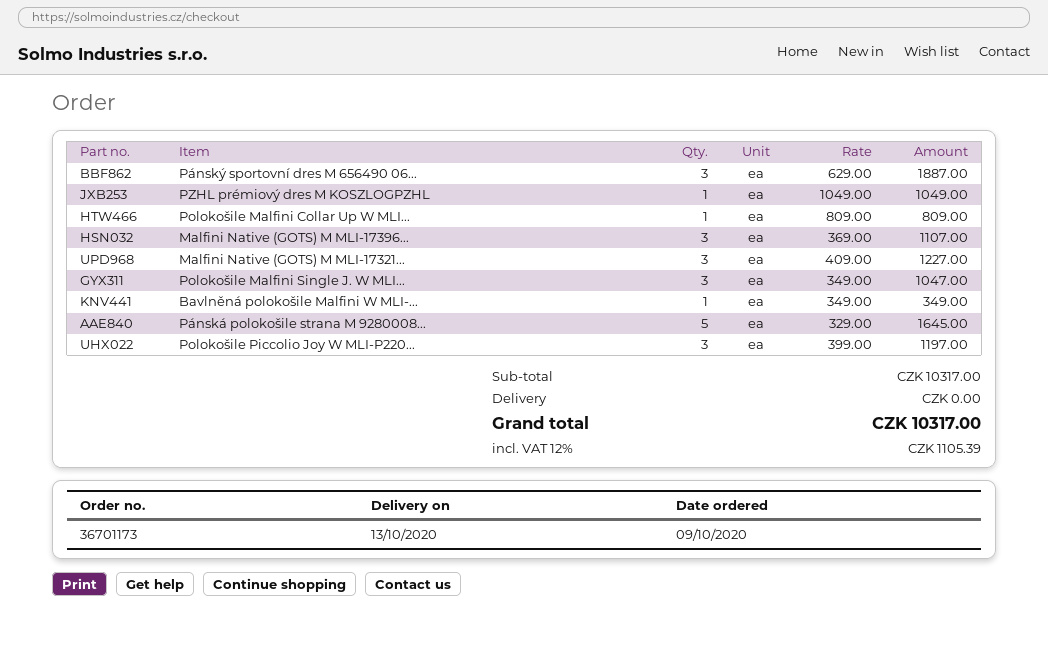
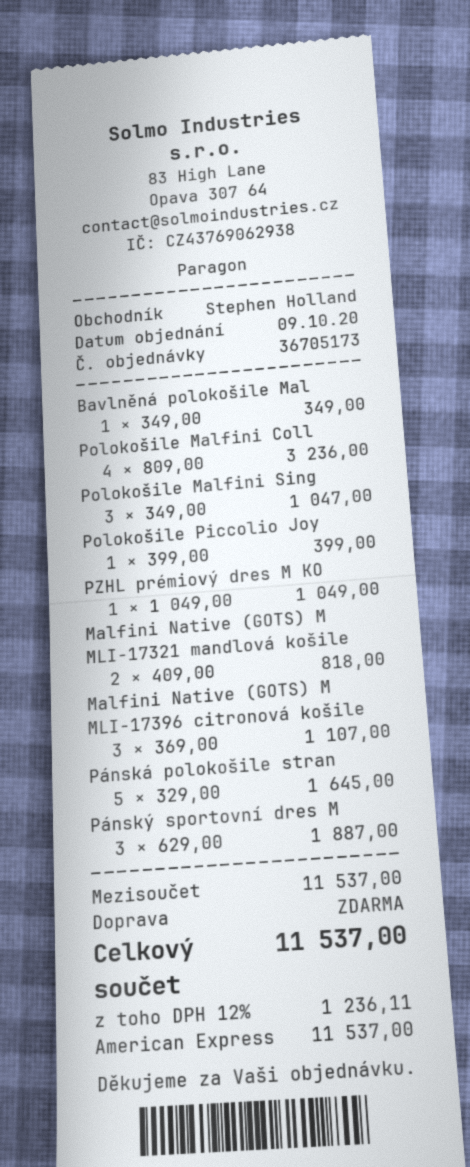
order number: 36701173 -> 36705173
Polokošile Malfini Collar Up W MLI...: 1 x 809.00 = 809.00 -> 4 x 809.00 = 3236.00
Malfini Native (GOTS) M MLI-17321...: 3 x 409.00 = 1227.00 -> 2 x 409.00 = 818.00
Polokošile Piccolio Joy W MLI-P220...: 3 x 399.00 = 1197.00 -> 1 x 399.00 = 399.00
subtotal: 10317.00 -> 11537.00
tax: 12% = 1105.39 -> 12% = 1236.11
total: 10317.00 -> 11537.00

